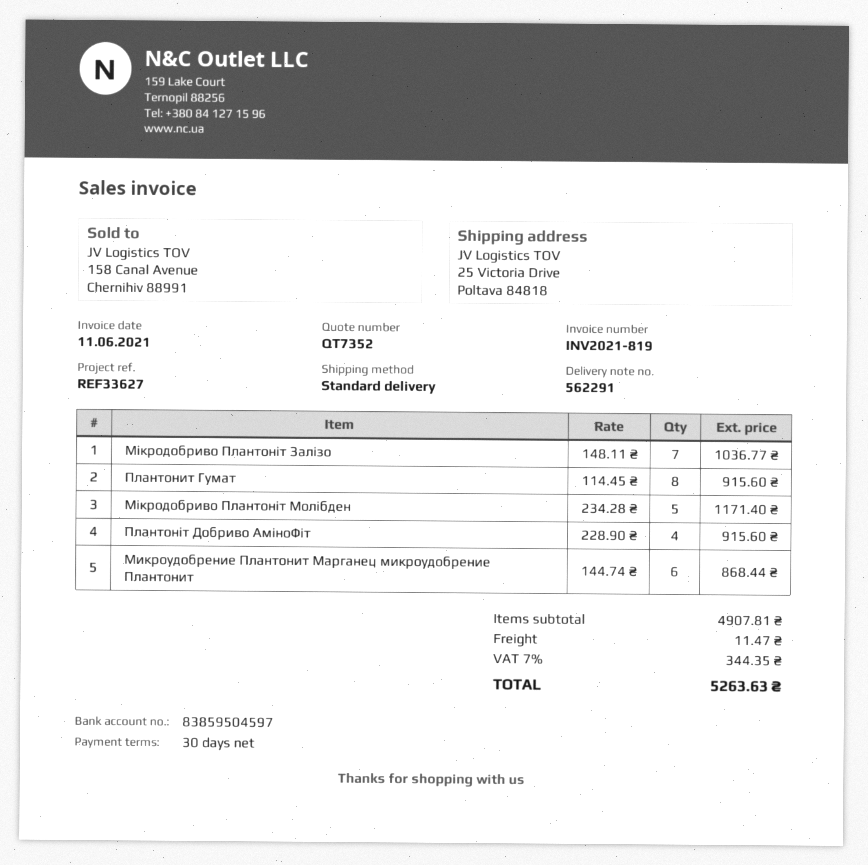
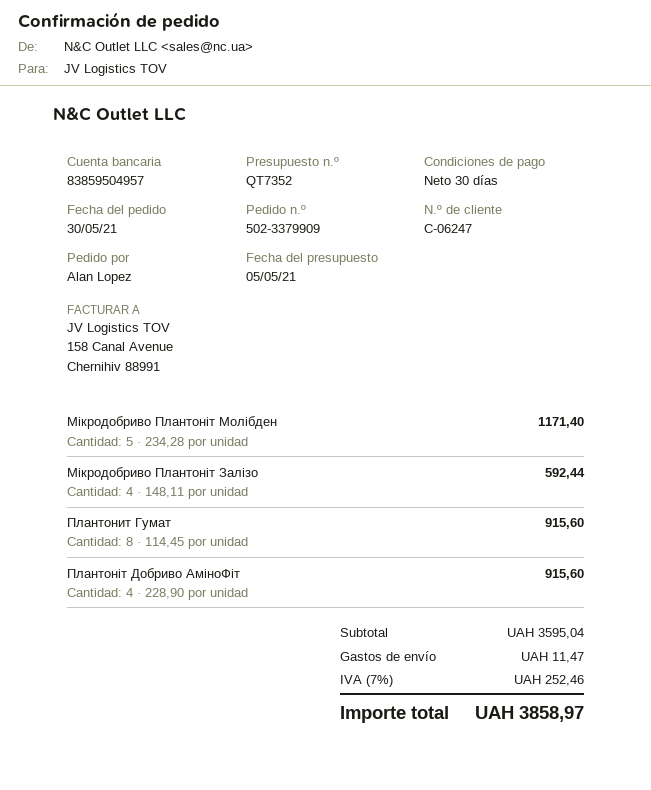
bank account: 83859504597 -> 83859504957
Мікродобриво Плантоніт Залізо: 7 x 148.11 = 1036.77 -> 4 x 148.11 = 592.44
Микроудобрение Плантонит Марганец микроудобрение Плантонит: 6 x 144.74 = 868.44 -> none
subtotal: 4907.81 -> 3595.04
tax: 7% = 344.35 -> 7% = 252.46
total: 5263.63 -> 3858.97

